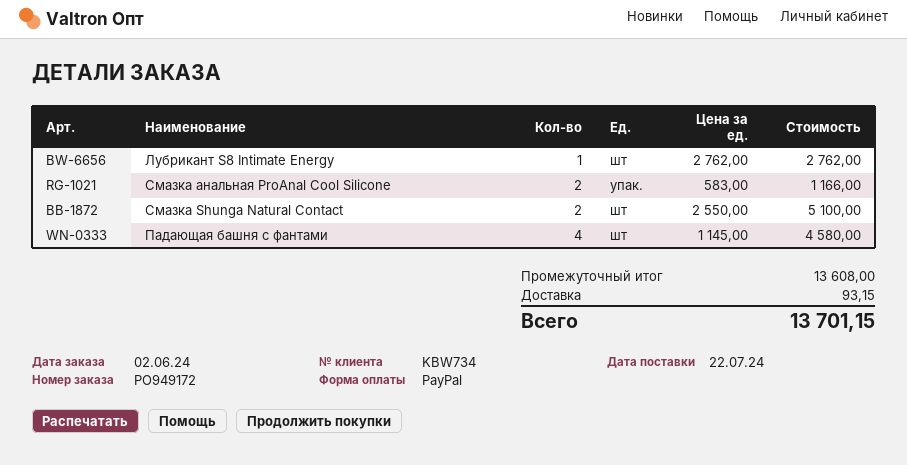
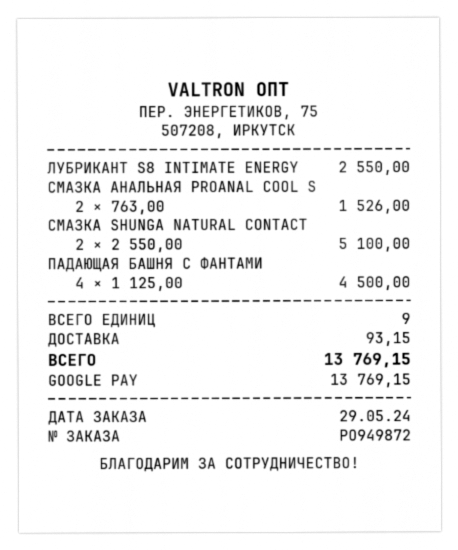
order number: PO949172 -> PO949872
order date: 2024-06-02 -> 2024-05-29
payment method: PayPal -> Google Pay
Лубрикант S8 Intimate Energy: 1 x 2762.00 = 2762.00 -> 1 x 2550.00 = 2550.00
Смазка анальная ProAnal Cool Silicone: 2 x 583.00 = 1166.00 -> 2 x 763.00 = 1526.00
Падающая башня с фантами: 4 x 1145.00 = 4580.00 -> 4 x 1125.00 = 4500.00
total: 13701.15 -> 13769.15

